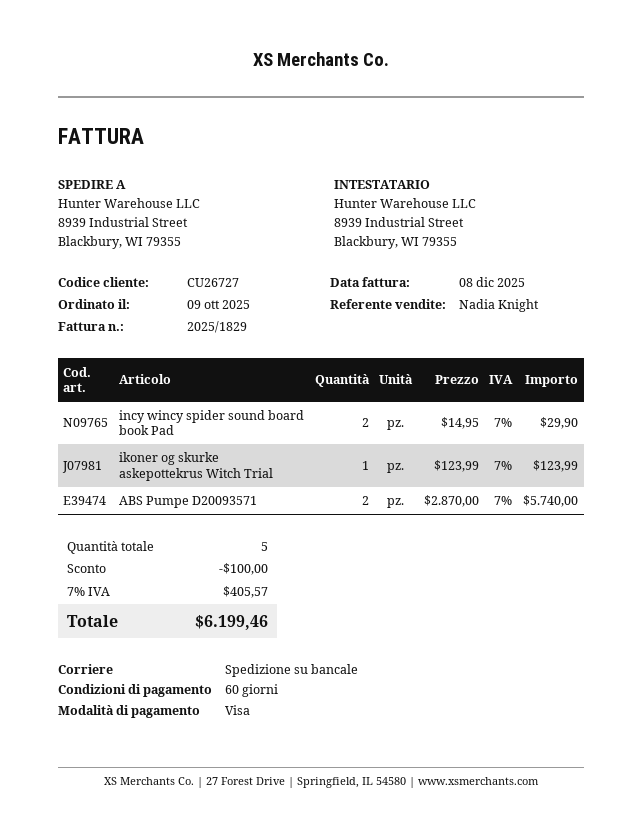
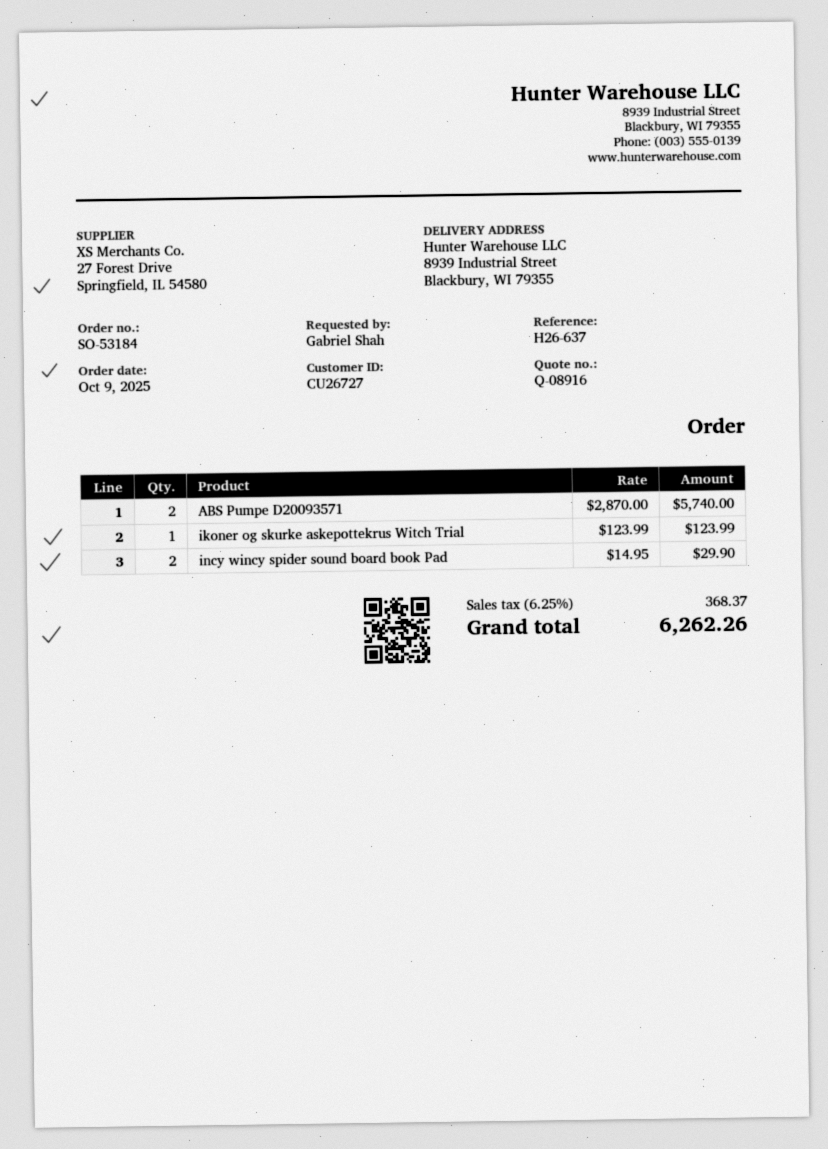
discount: 100.00 -> none
tax: 7% = 405.57 -> 6.25% = 368.37
total: 6199.46 -> 6262.26

